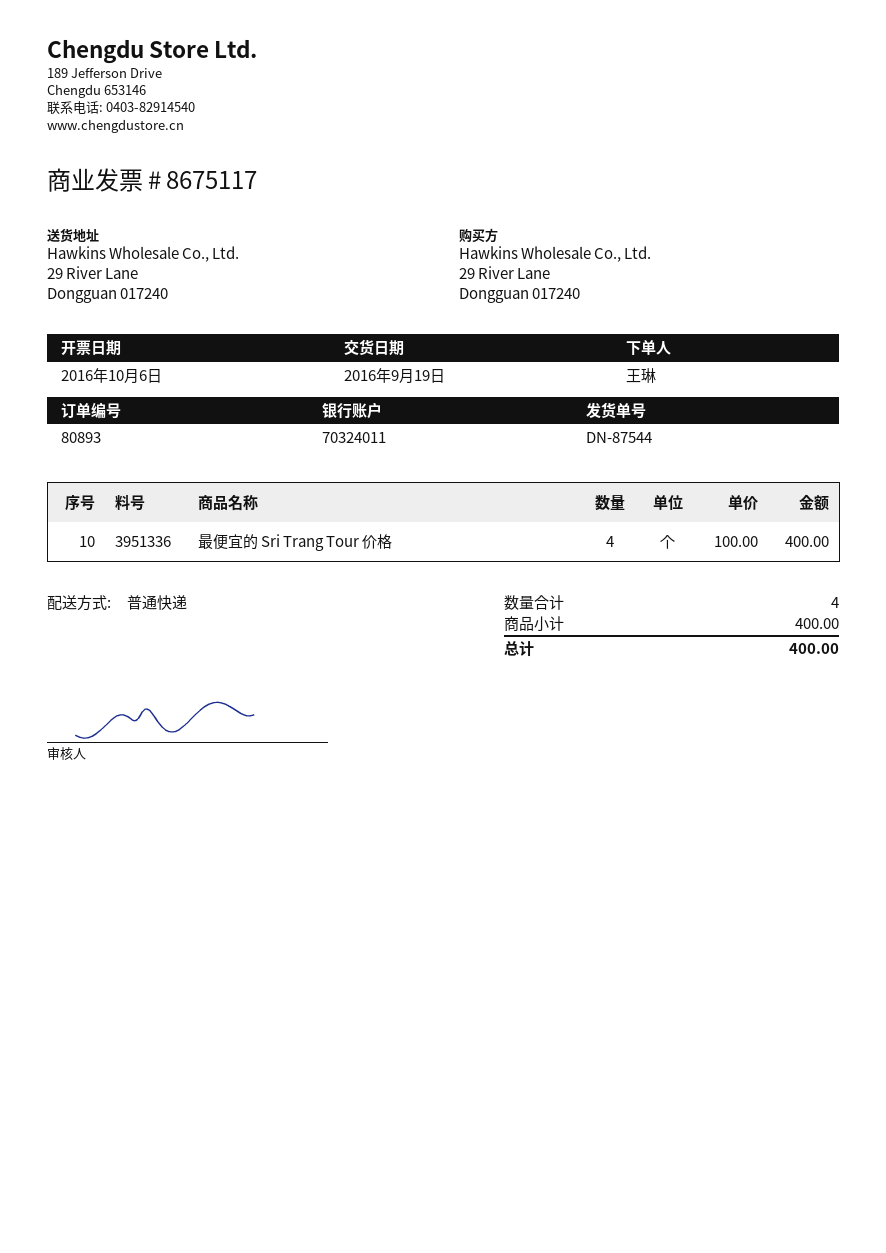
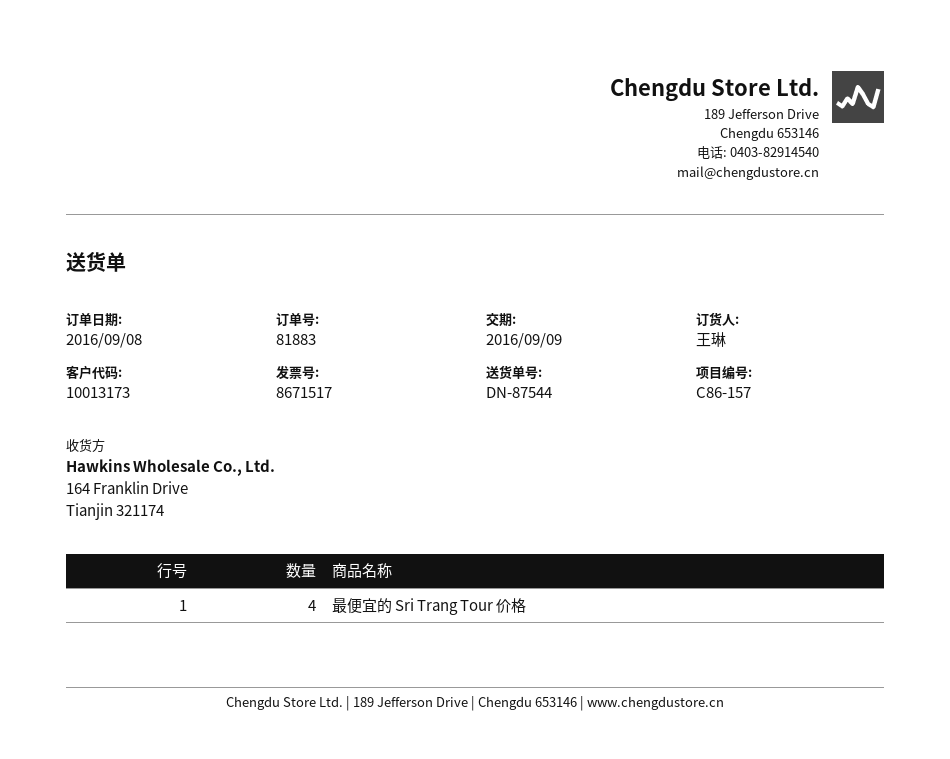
order number: 80893 -> 81883
delivery date: 2016-09-19 -> 2016-09-09
invoice number: 8675117 -> 8671517
ship to: 29 River Lane, Dongguan 017240 -> 164 Franklin Drive, Tianjin 321174

